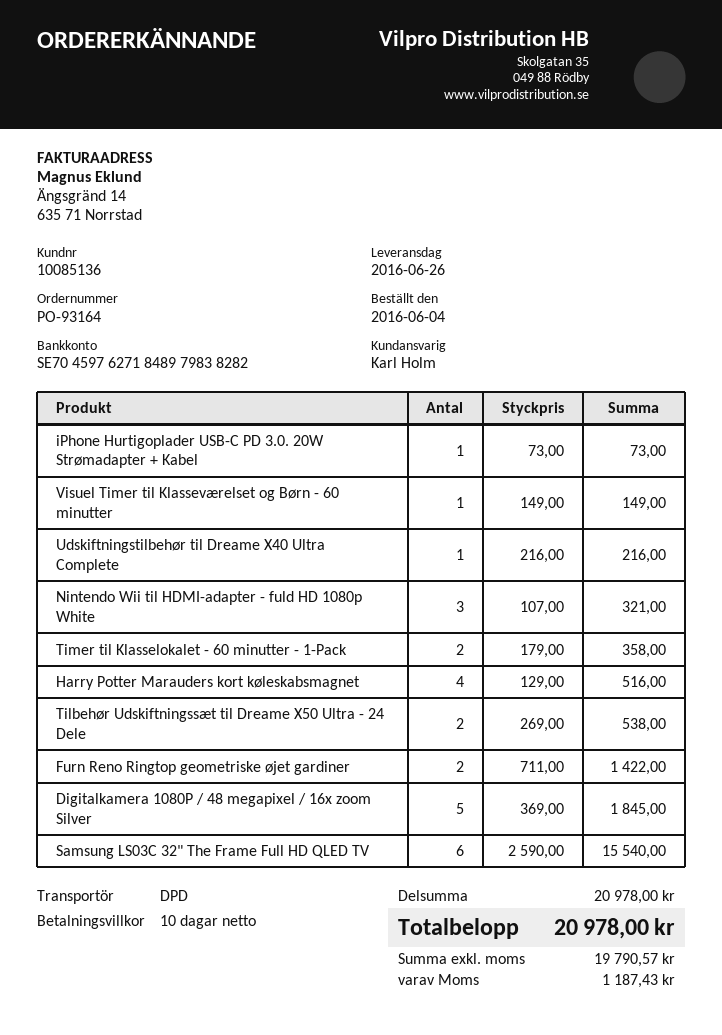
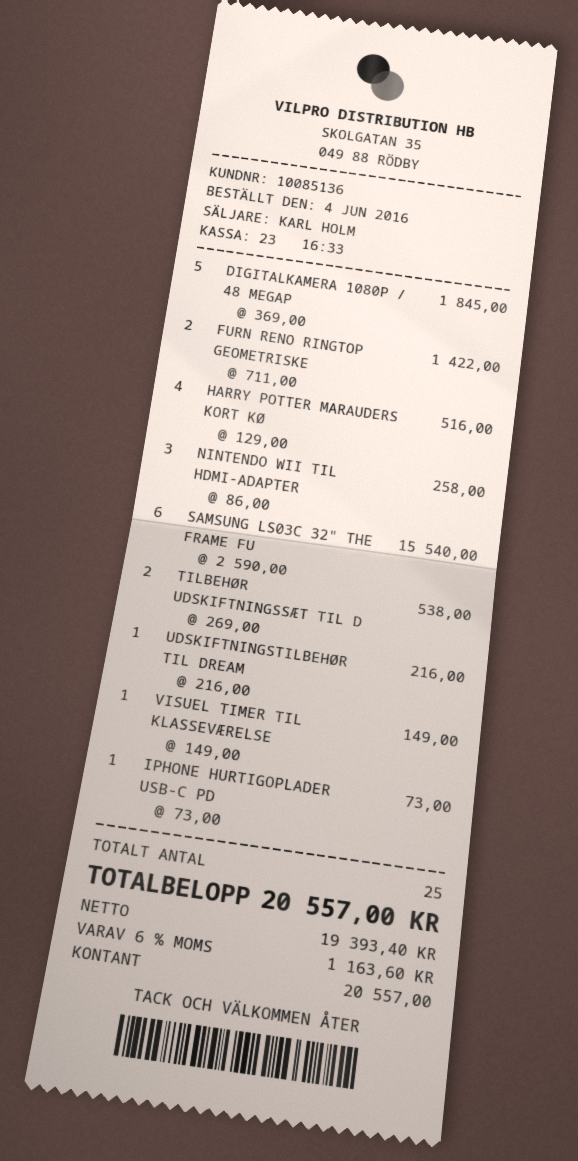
Nintendo Wii til HDMI-adapter - fuld HD 1080p White: 3 x 107.00 = 321.00 -> 3 x 86.00 = 258.00
Timer til Klasselokalet - 60 minutter - 1-Pack: 2 x 179.00 = 358.00 -> none
net: 19790.57 -> 19393.40
tax: 1187.43 -> 1163.60
total: 20978.00 -> 20557.00

